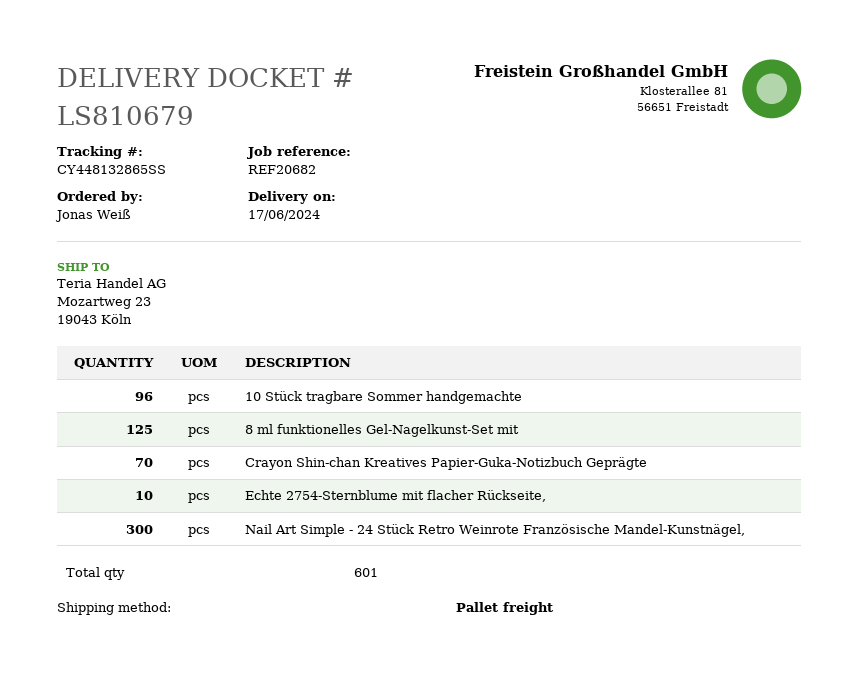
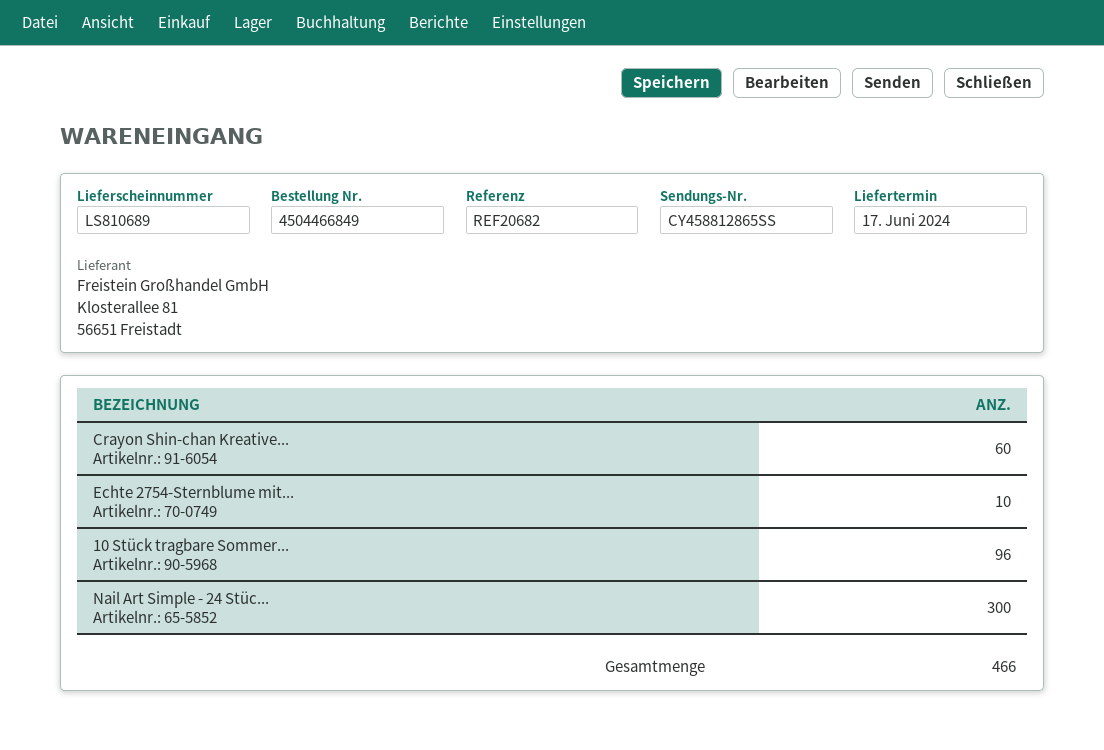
delivery note number: LS810679 -> LS810689
tracking number: CY448132865SS -> CY458812865SS
8 ml funktionelles Gel-Nagelkunst-Set mit: 125 -> none
Crayon Shin-chan Kreatives Papier-Guka-Notizbuch Geprägte: 70 -> 60
total quantity: 601 -> 466

